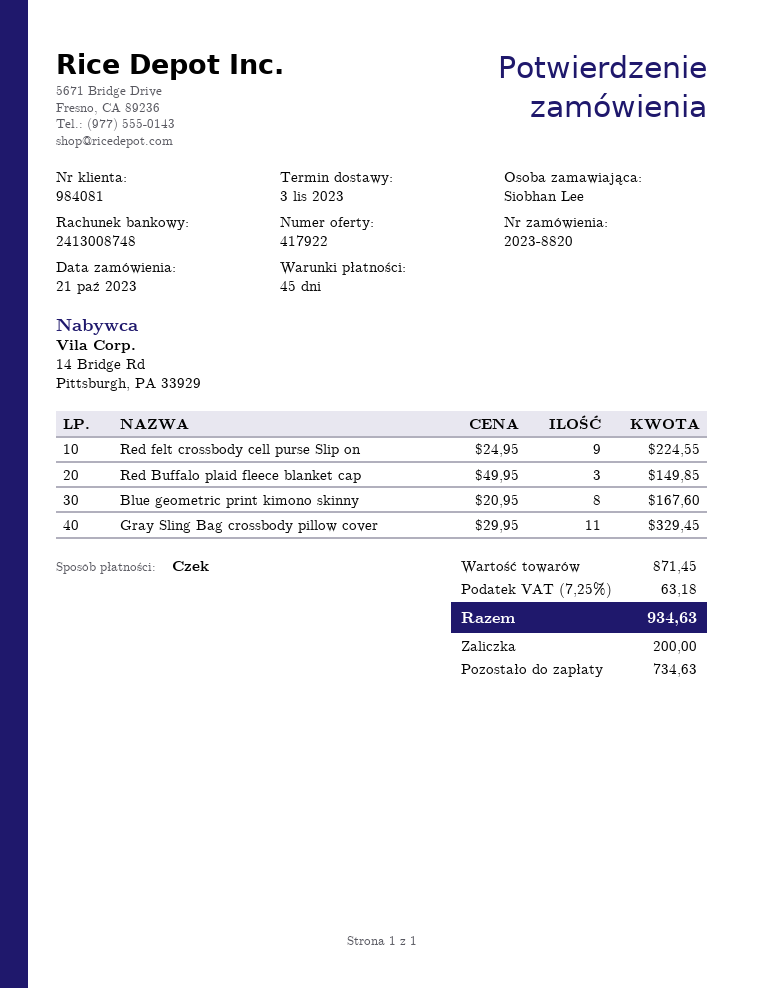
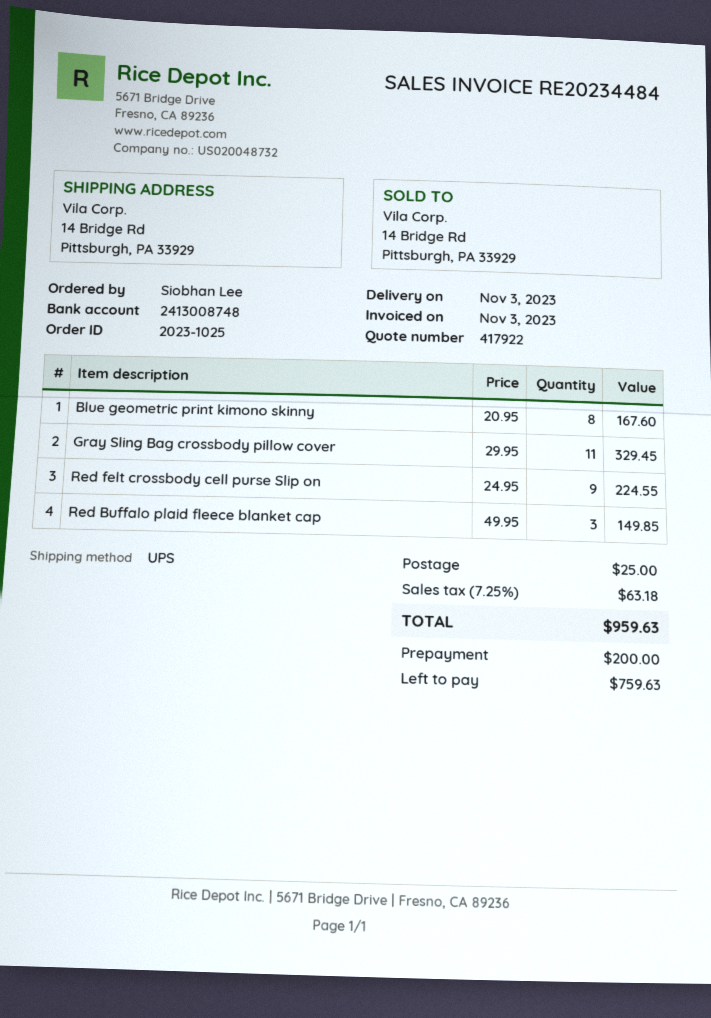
order number: 2023-8820 -> 2023-1025
shipping: none -> 25.00
total: 934.63 -> 959.63
balance: 734.63 -> 759.63

